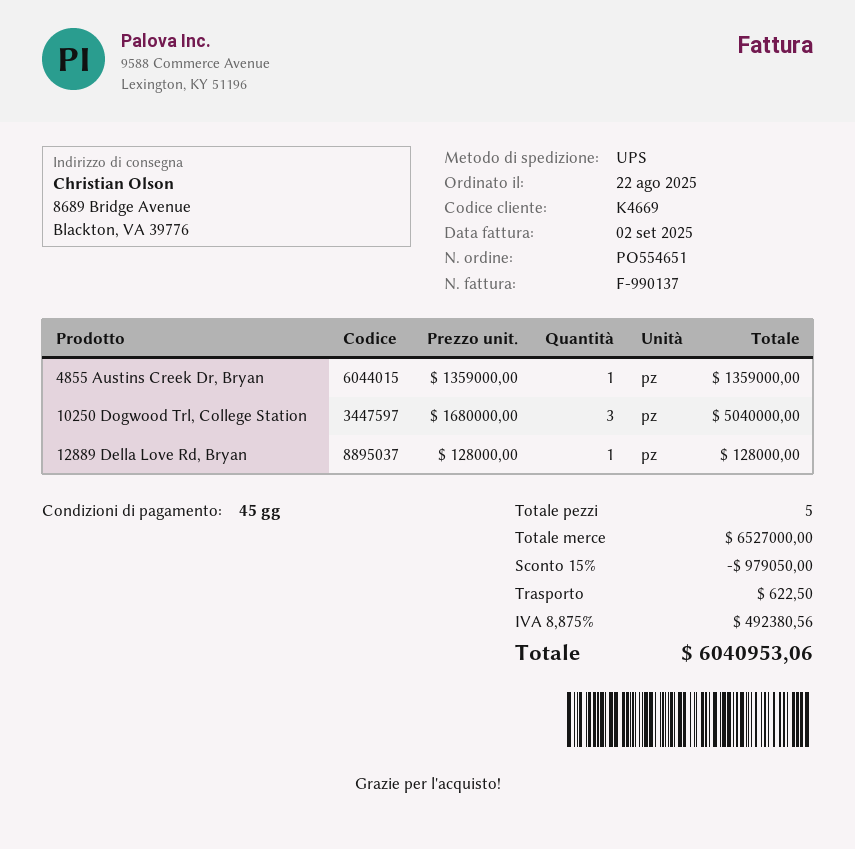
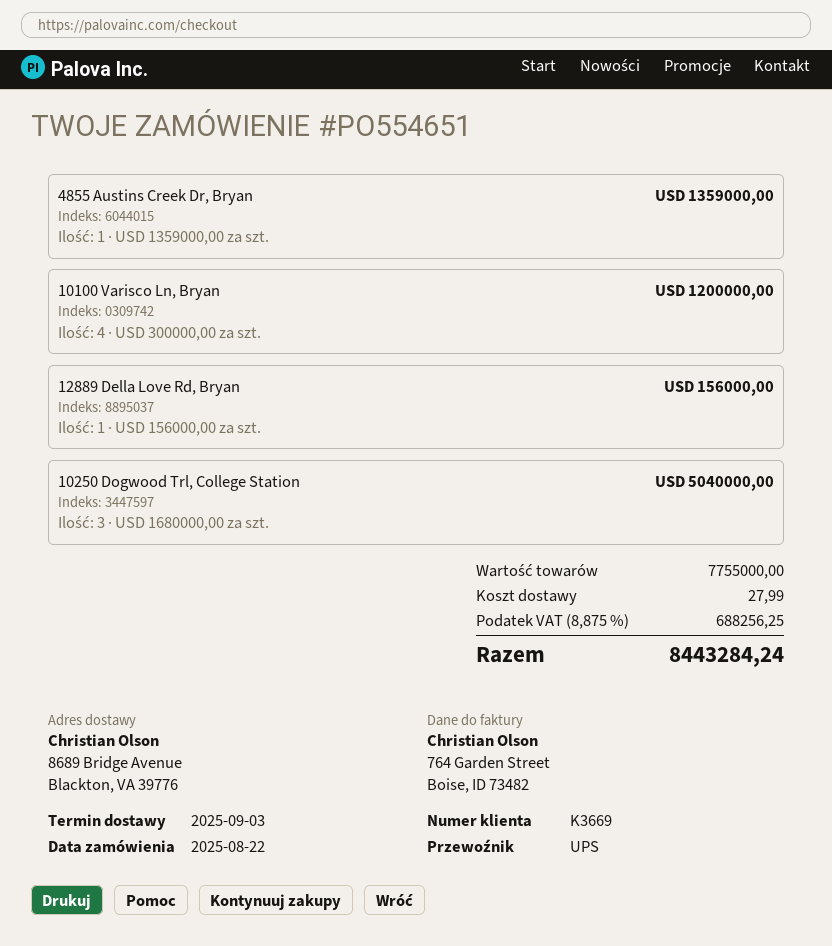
customer number: K4669 -> K3669
12889 Della Love Rd, Bryan: 1 x 128000.00 = 128000.00 -> 1 x 156000.00 = 156000.00
10100 Varisco Ln, Bryan: none -> 4 x 300000.00 = 1200000.00
subtotal: 6527000.00 -> 7755000.00
discount: 15% = 979050.00 -> none
shipping: 622.50 -> 27.99
tax: 8.875% = 492380.56 -> 8.875% = 688256.25
total: 6040953.06 -> 8443284.24

